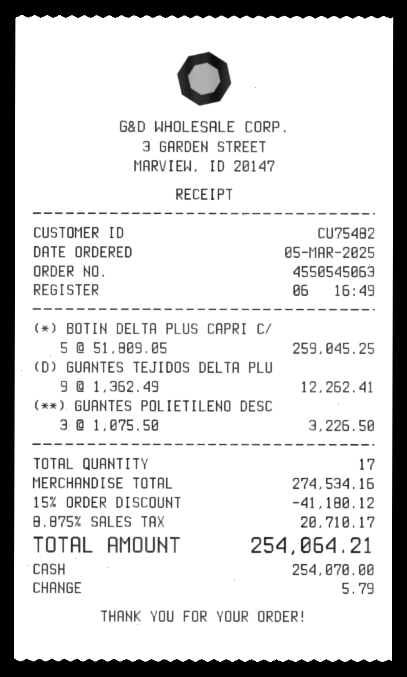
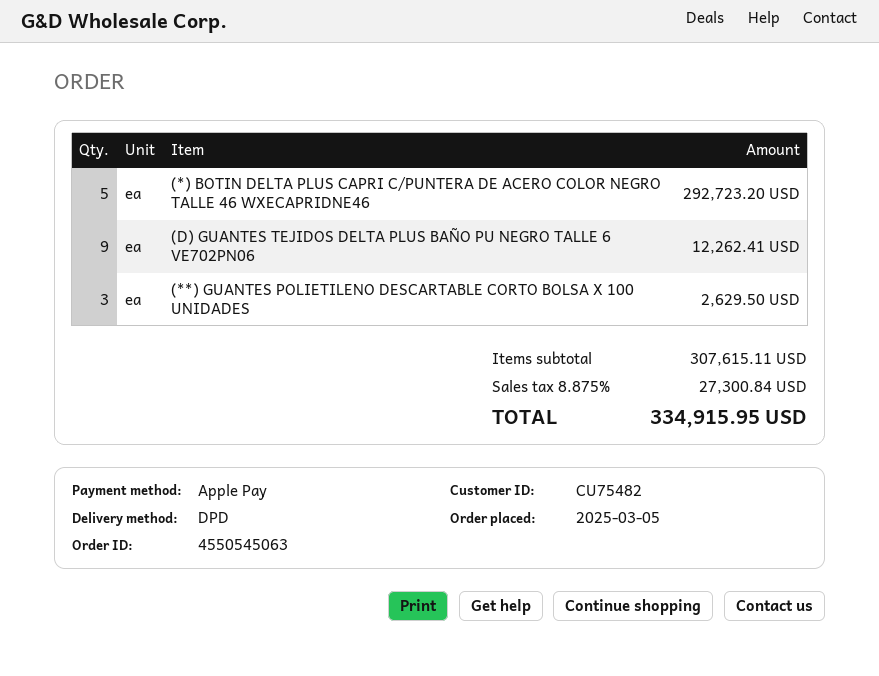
payment method: cash -> Apple Pay
(*) BOTIN DELTA PLUS CAPRI C/: 5 for 259045.25 -> 5 for 292723.20
(**) GUANTES POLIETILENO DESC: 3 for 3226.50 -> 3 for 2629.50
subtotal: 274534.16 -> 307615.11
discount: 15% = 41180.12 -> none
tax: 8.875% = 20710.17 -> 8.875% = 27300.84
total: 254064.21 -> 334915.95

